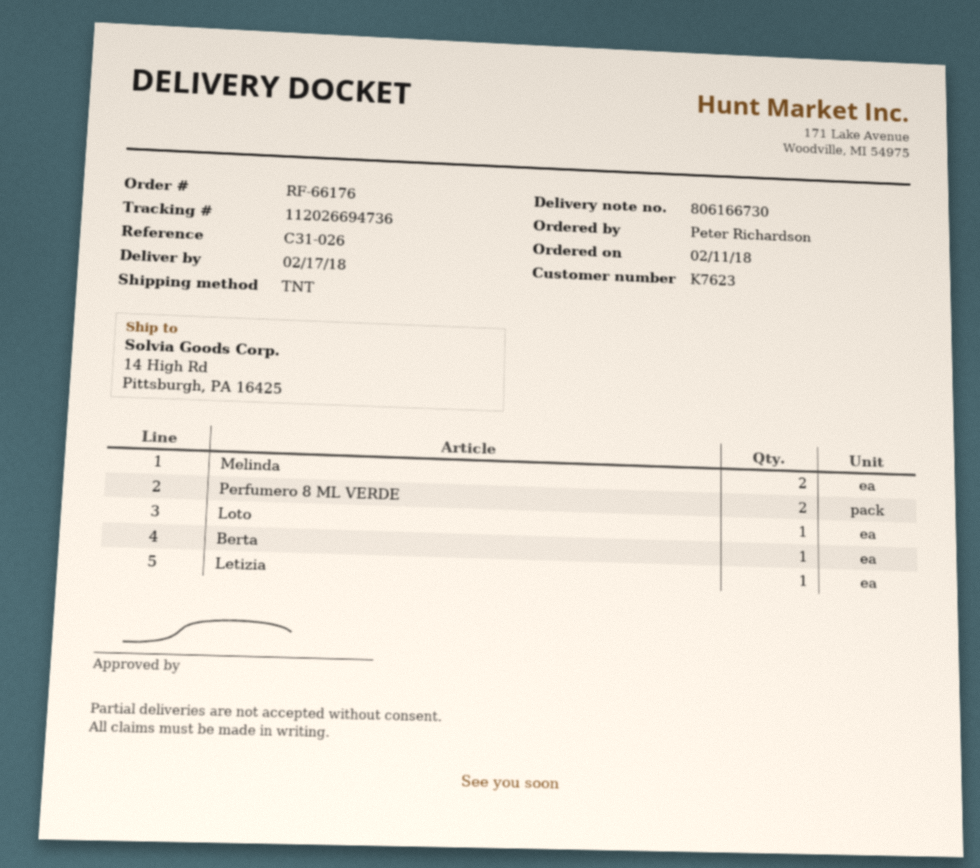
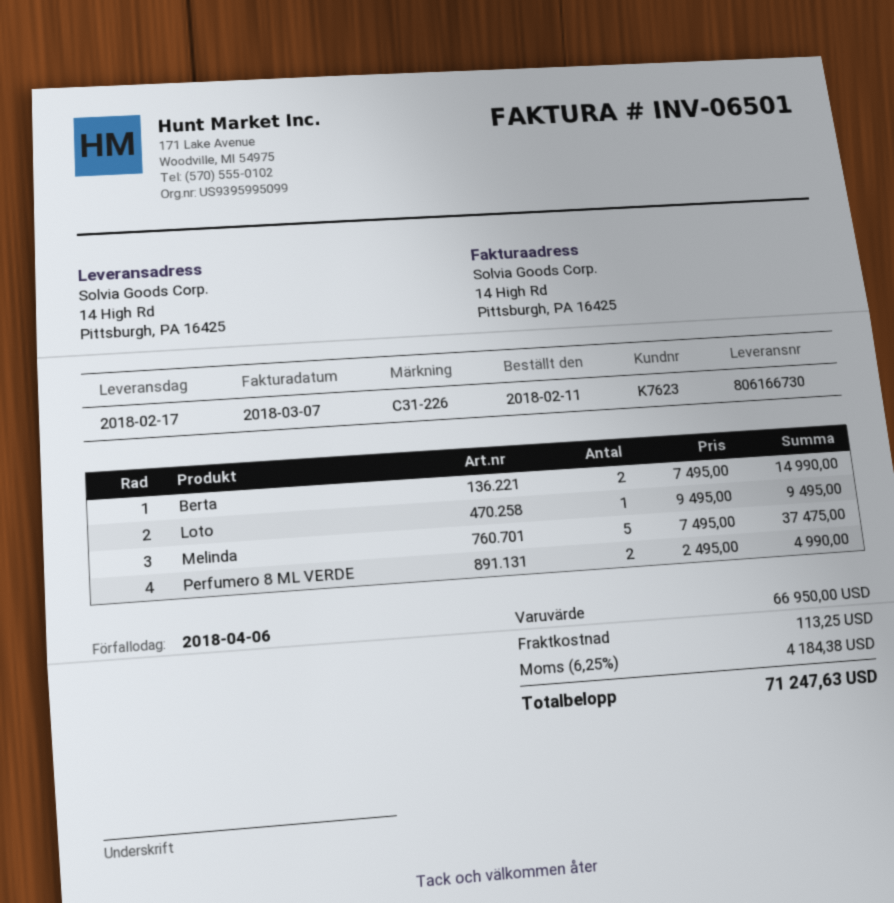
reference: C31-026 -> C31-226
Melinda: 2 -> 5
Berta: 1 -> 2
Letizia: 1 -> none

